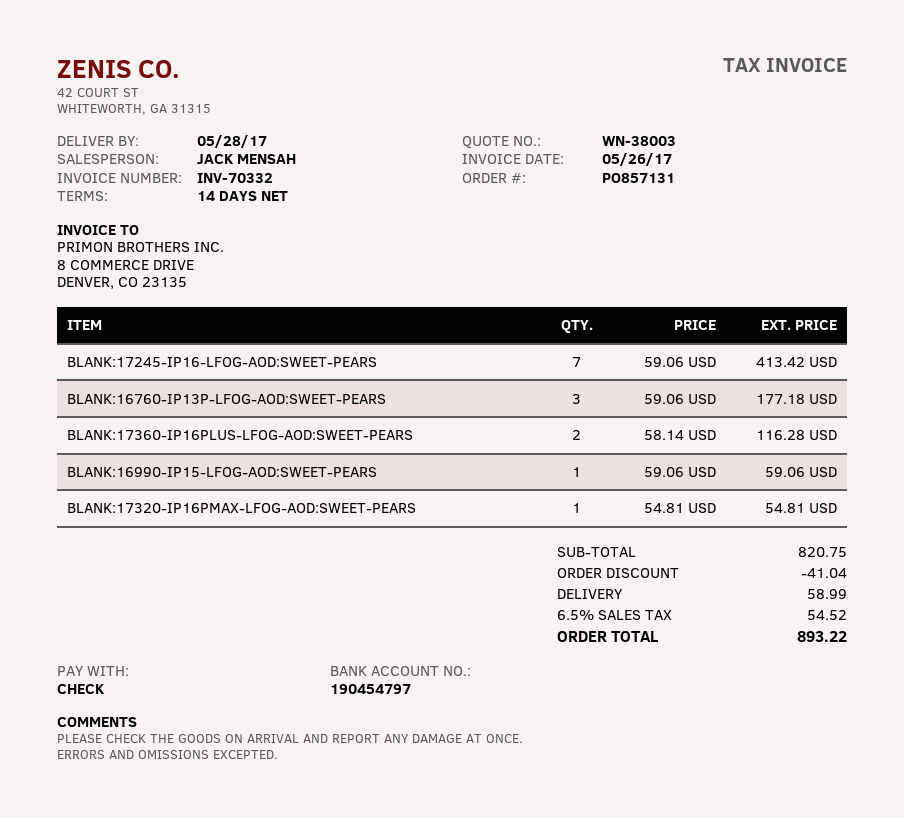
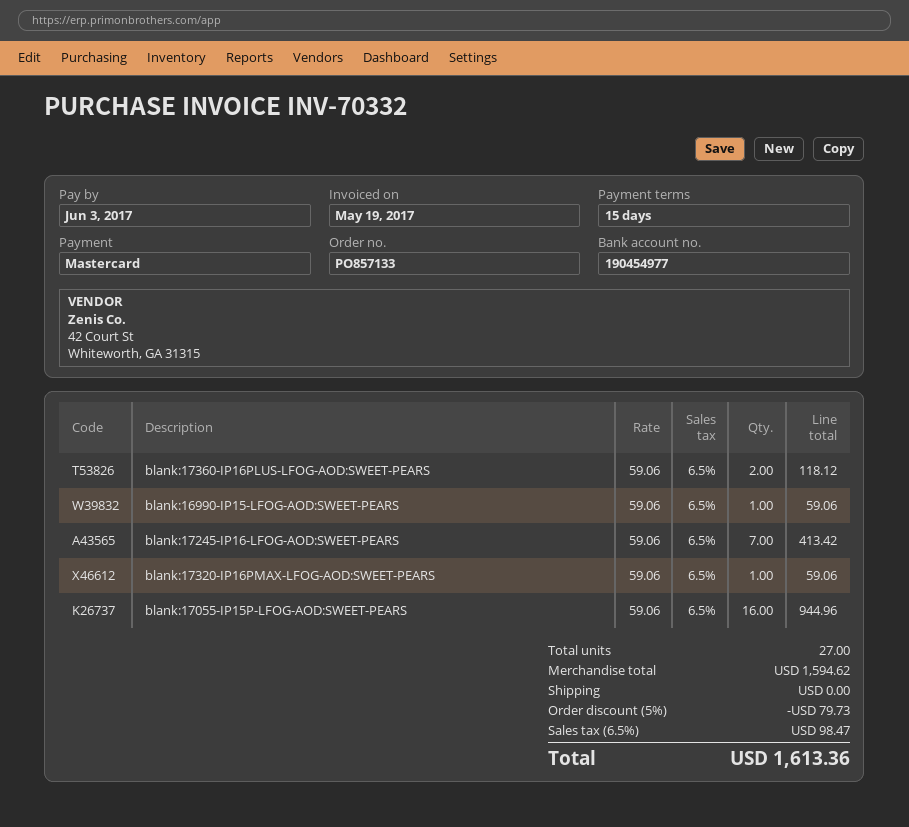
order number: PO857131 -> PO857133
invoice date: 2017-05-26 -> 2017-05-19
payment terms: 14 days -> 15 days
payment method: cheque -> Mastercard
bank account: 190454797 -> 190454977
BLANK:16760-IP13P-LFOG-AOD:SWEET-PEARS: 3 x 59.06 = 177.18 -> none
BLANK:17360-IP16PLUS-LFOG-AOD:SWEET-PEARS: 2 x 58.14 = 116.28 -> 2 x 59.06 = 118.12
BLANK:17320-IP16PMAX-LFOG-AOD:SWEET-PEARS: 1 x 54.81 = 54.81 -> 1 x 59.06 = 59.06
blank:17055-IP15P-LFOG-AOD:SWEET-PEARS: none -> 16 x 59.06 = 944.96
subtotal: 820.75 -> 1594.62
discount: 41.04 -> 79.73
shipping: 58.99 -> 0.00
tax: 6.5% = 54.52 -> 6.5% = 98.47
total: 893.22 -> 1613.36

